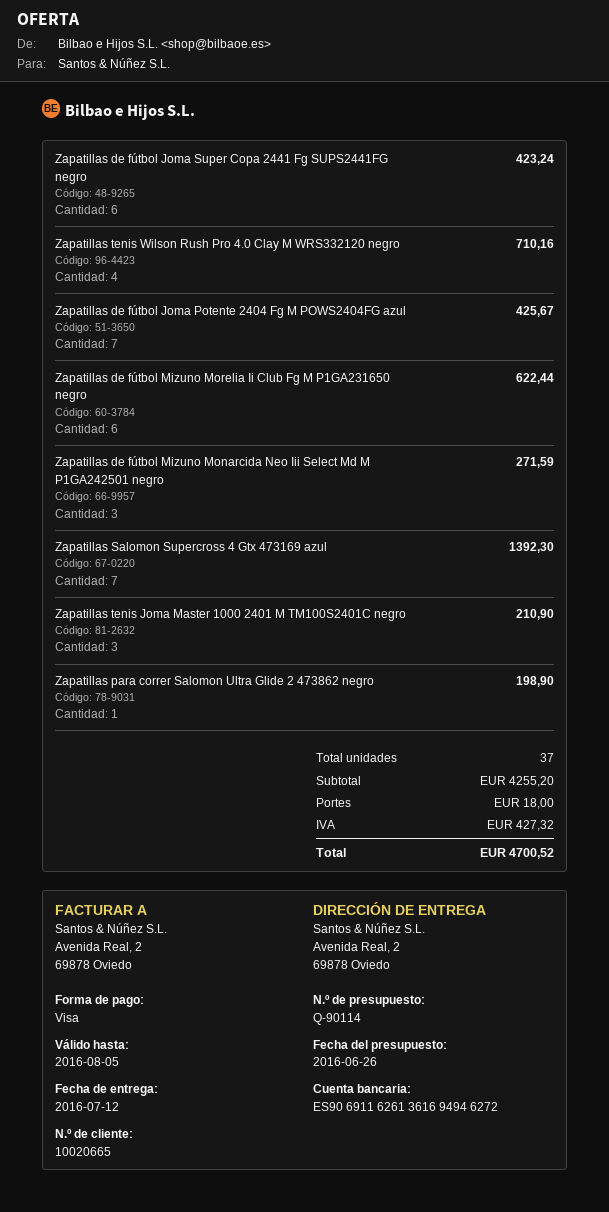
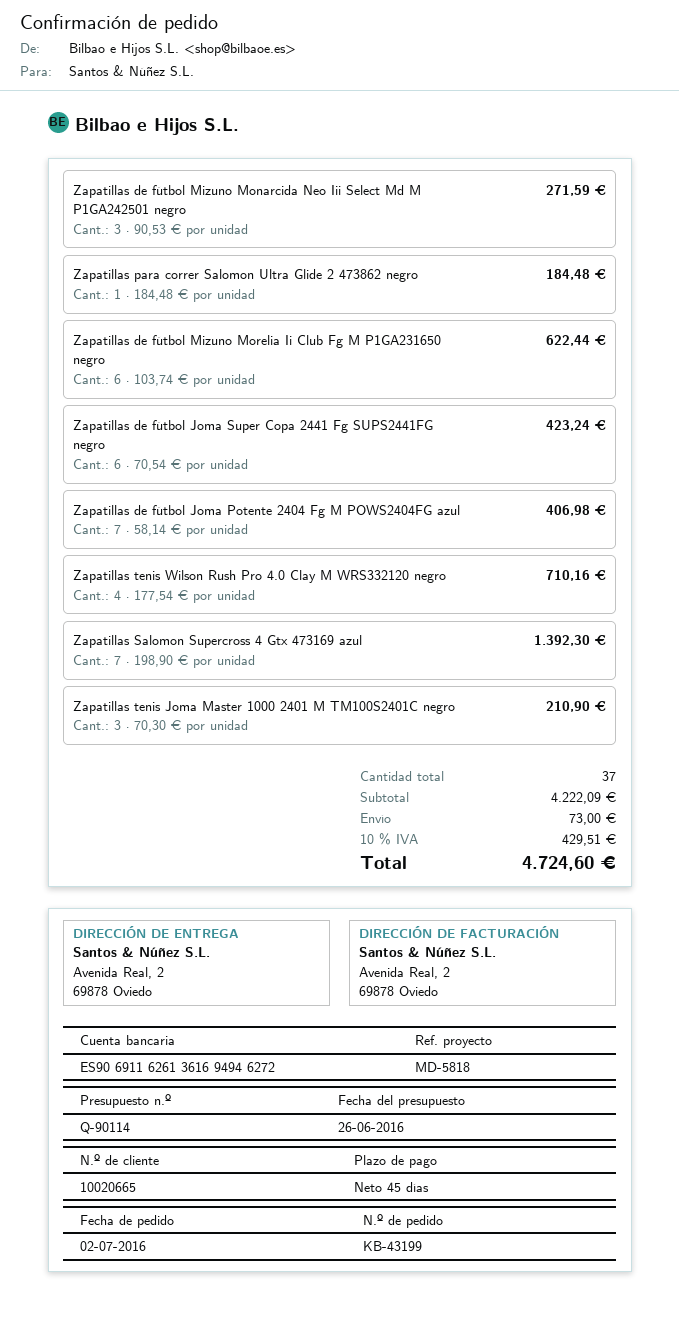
Zapatillas de fútbol Joma Potente 2404 Fg M POWS2404FG azul: 7 for 425.67 -> 7 for 406.98
Zapatillas para correr Salomon Ultra Glide 2 473862 negro: 1 for 198.90 -> 1 for 184.48
subtotal: 4255.20 -> 4222.09
shipping: 18.00 -> 73.00
tax: 427.32 -> 429.51
total: 4700.52 -> 4724.60

